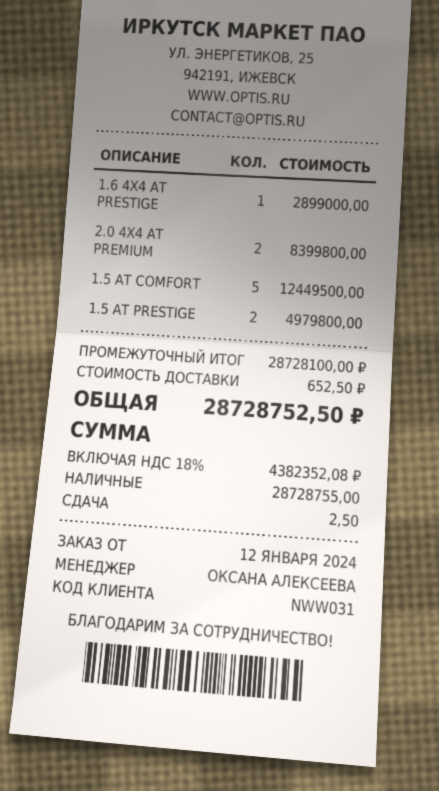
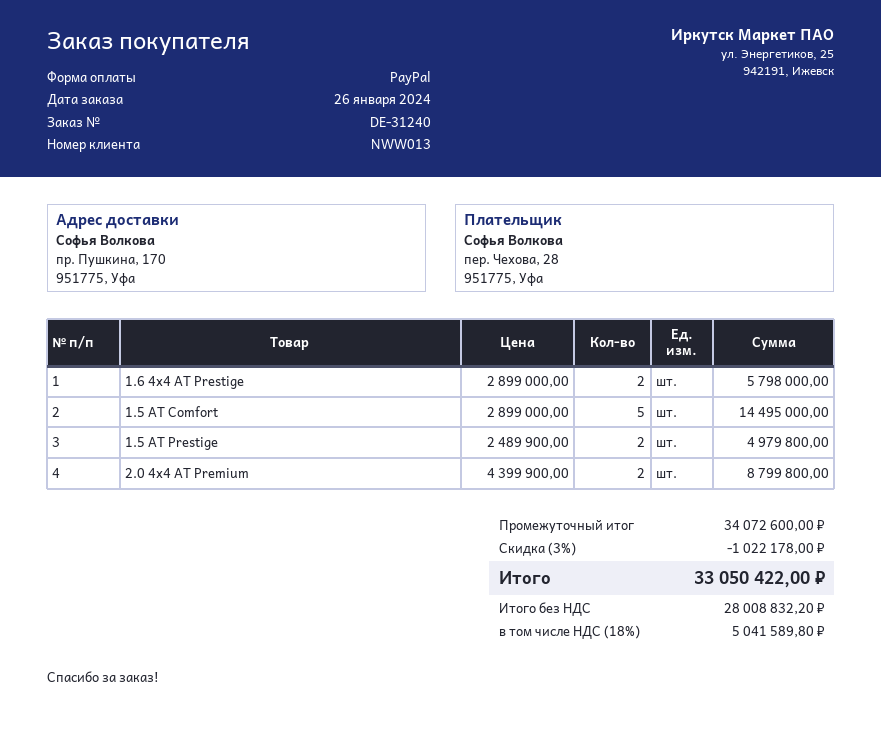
order date: 2024-01-12 -> 2024-01-26
customer number: NWW031 -> NWW013
payment method: cash -> PayPal
1.6 4X4 AT PRESTIGE: 1 for 2899000.00 -> 2 for 5798000.00
2.0 4X4 AT PREMIUM: 2 for 8399800.00 -> 2 for 8799800.00
1.5 AT COMFORT: 5 for 12449500.00 -> 5 for 14495000.00
subtotal: 28728100.00 -> 34072600.00
discount: none -> 3% = 1022178.00
shipping: 652.50 -> none
tax: 18% = 4382352.08 -> 18% = 5041589.80
total: 28728752.50 -> 33050422.00

